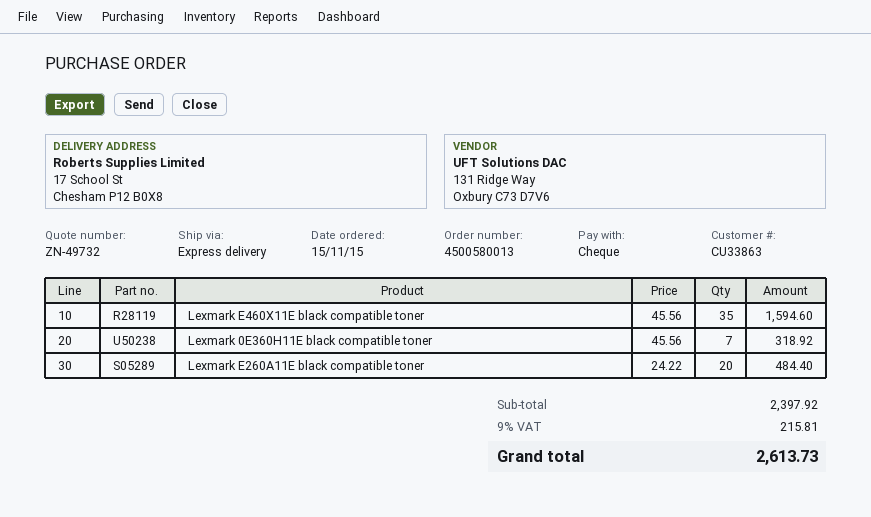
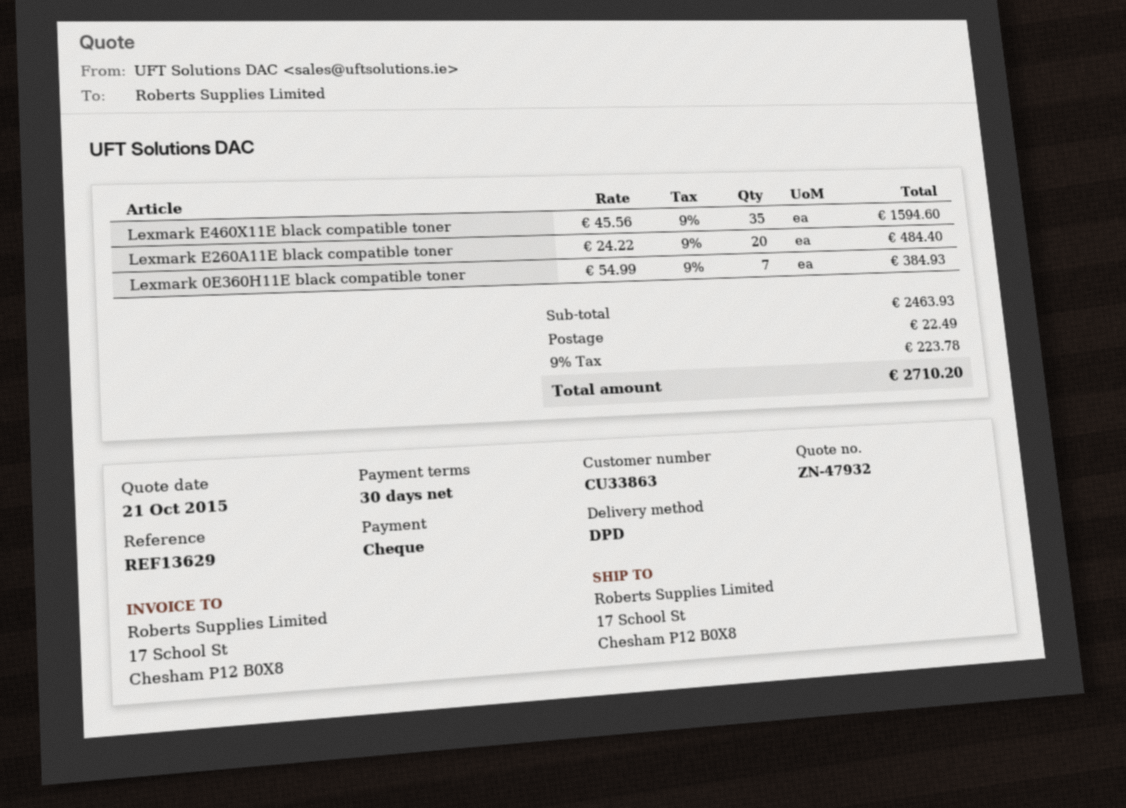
quote number: ZN-49732 -> ZN-47932
shipping method: express -> DPD
Lexmark 0E360H11E black compatible toner: 7 x 45.56 = 318.92 -> 7 x 54.99 = 384.93
subtotal: 2397.92 -> 2463.93
shipping: none -> 22.49
tax: 9% = 215.81 -> 9% = 223.78
total: 2613.73 -> 2710.20

